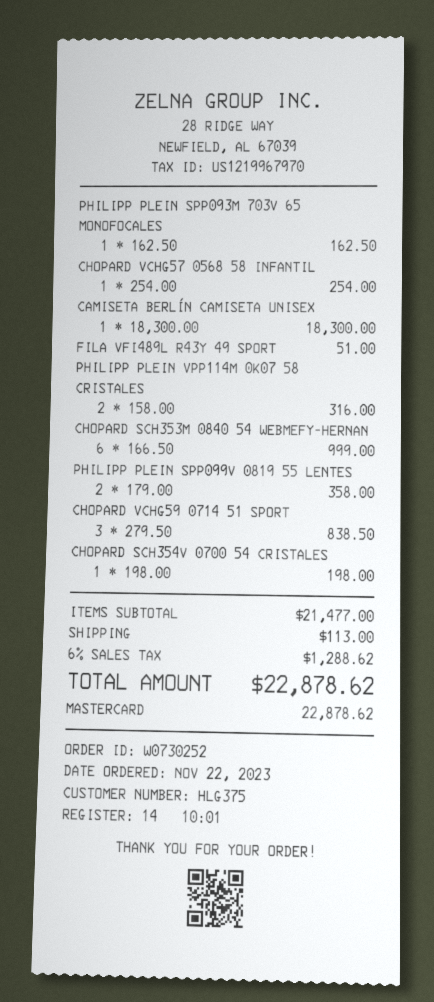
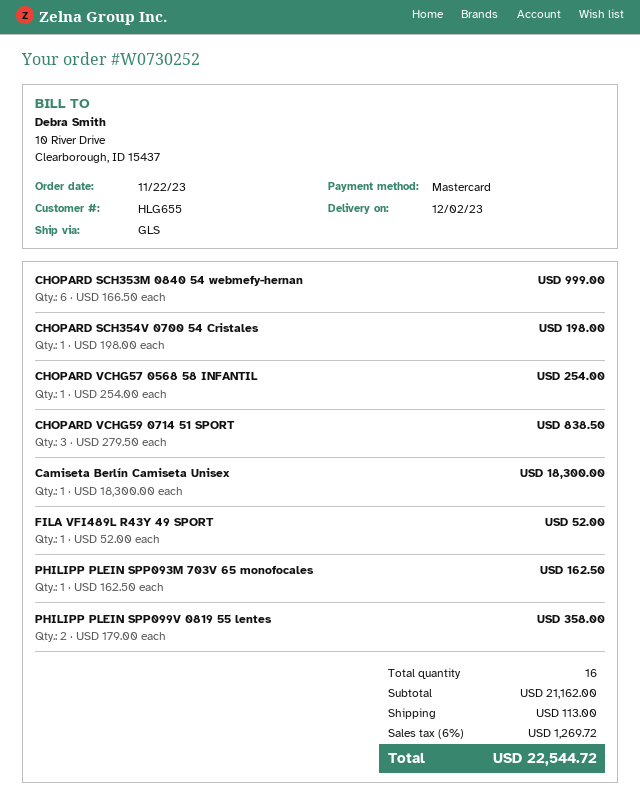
customer number: HLG375 -> HLG655
FILA VFI489L R43Y 49 SPORT: 1 x 51.00 = 51.00 -> 1 x 52.00 = 52.00
PHILIPP PLEIN VPP114M 0K07 58 CRISTALES: 2 x 158.00 = 316.00 -> none
subtotal: 21477.00 -> 21162.00
tax: 6% = 1288.62 -> 6% = 1269.72
total: 22878.62 -> 22544.72

